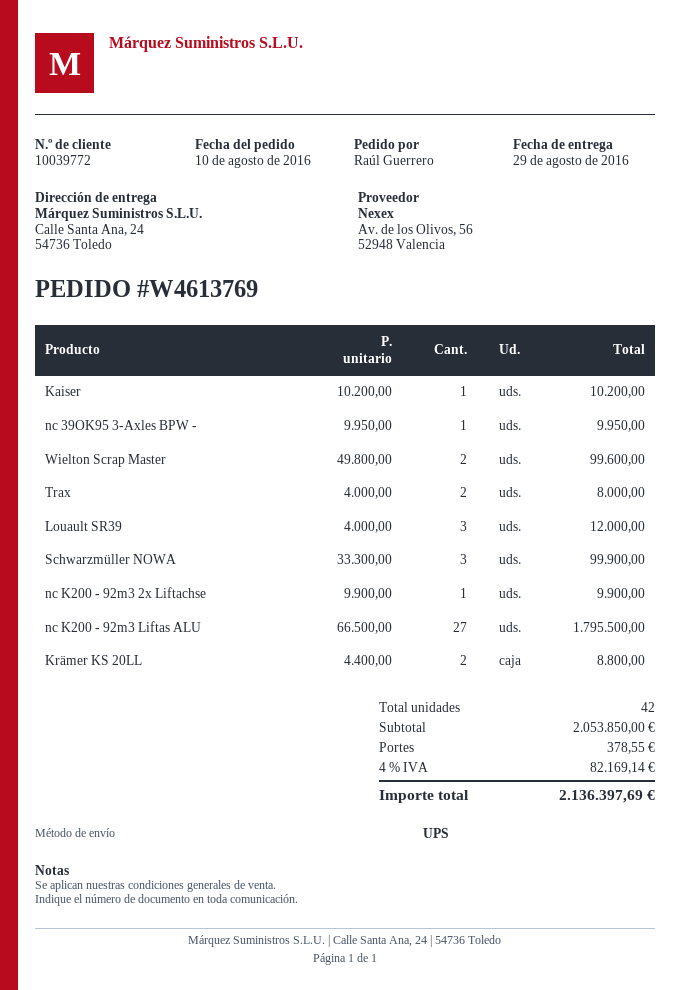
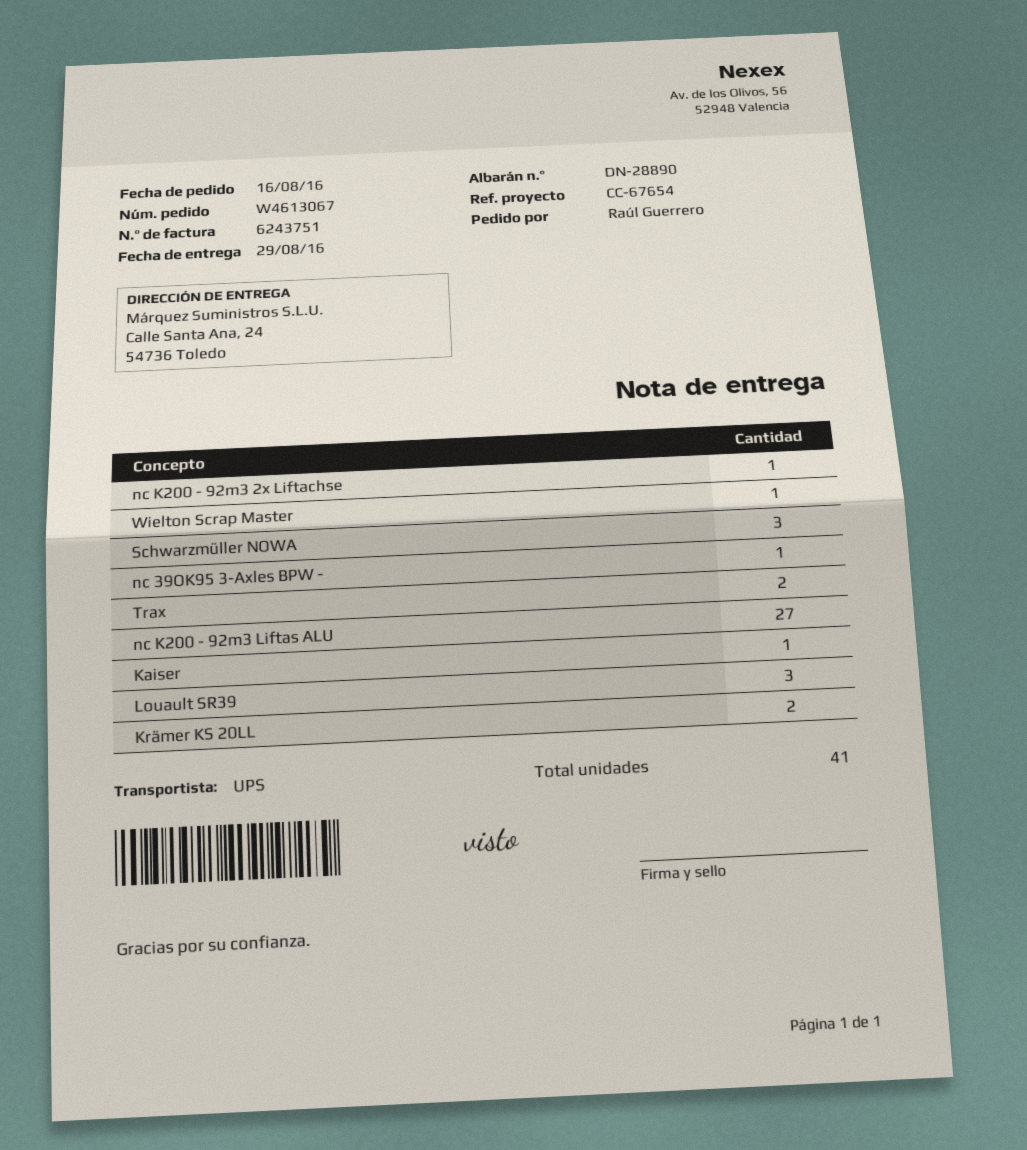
order number: W4613769 -> W4613067
order date: 2016-08-10 -> 2016-08-16
Wielton Scrap Master: 2 -> 1
total quantity: 42 -> 41

